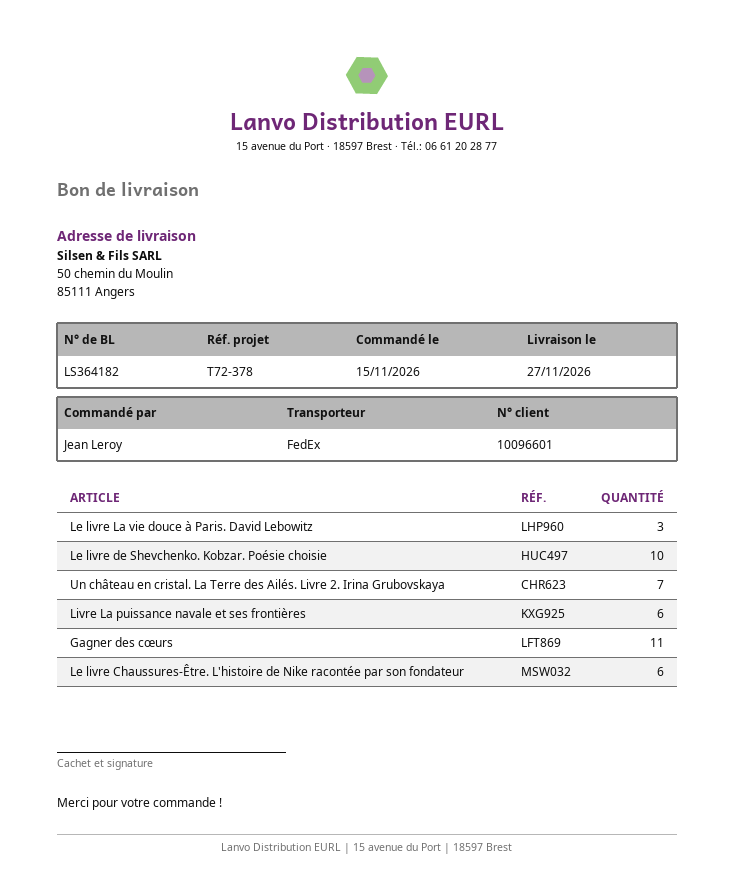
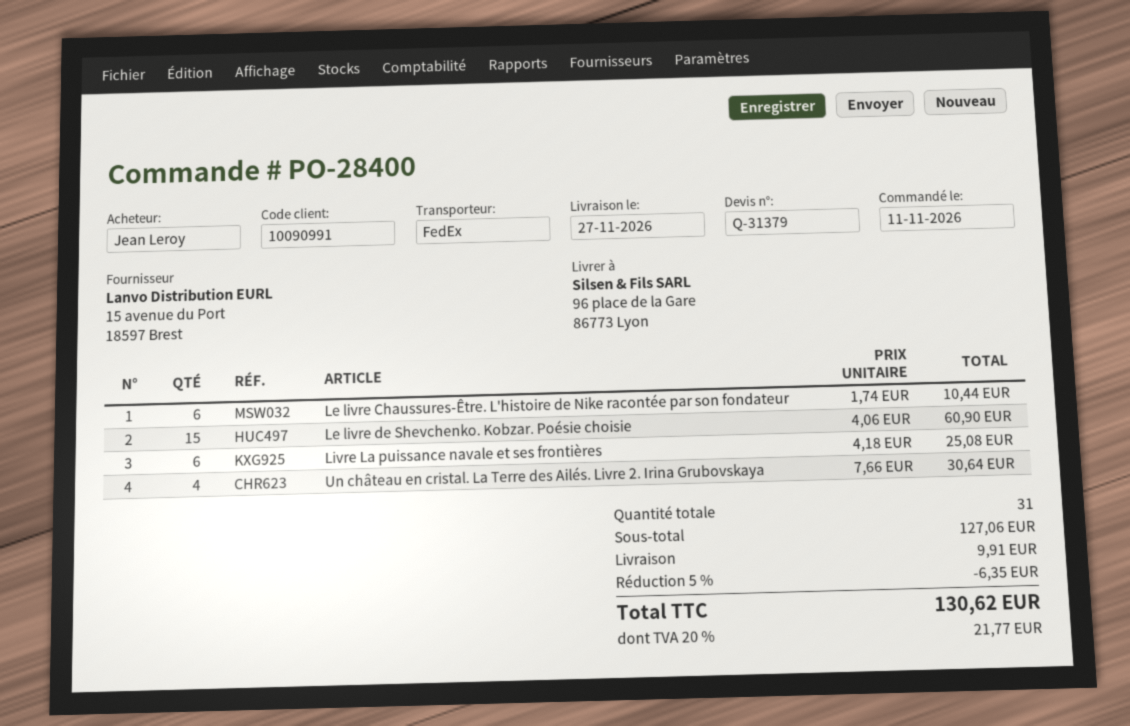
order date: 2026-11-15 -> 2026-11-11
customer number: 10096601 -> 10090991
ship to: 50 chemin du Moulin, 85111 Angers -> 96 place de la Gare, 86773 Lyon
Le livre La vie douce à Paris. David Lebowitz: 3 -> none
Le livre de Shevchenko. Kobzar. Poésie choisie: 10 -> 15
Un château en cristal. La Terre des Ailés. Livre 2. Irina Grubovskaya: 7 -> 4
Gagner des cœurs: 11 -> none

